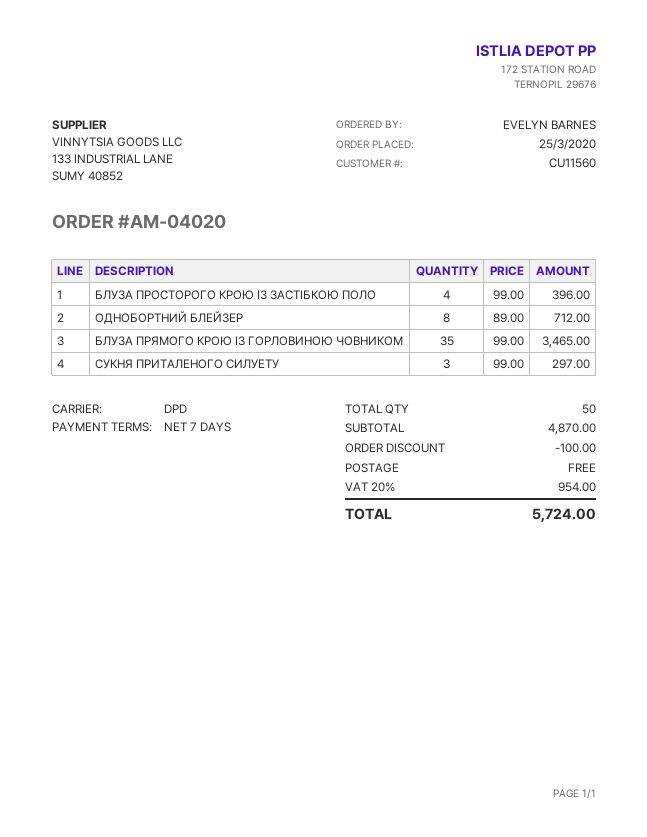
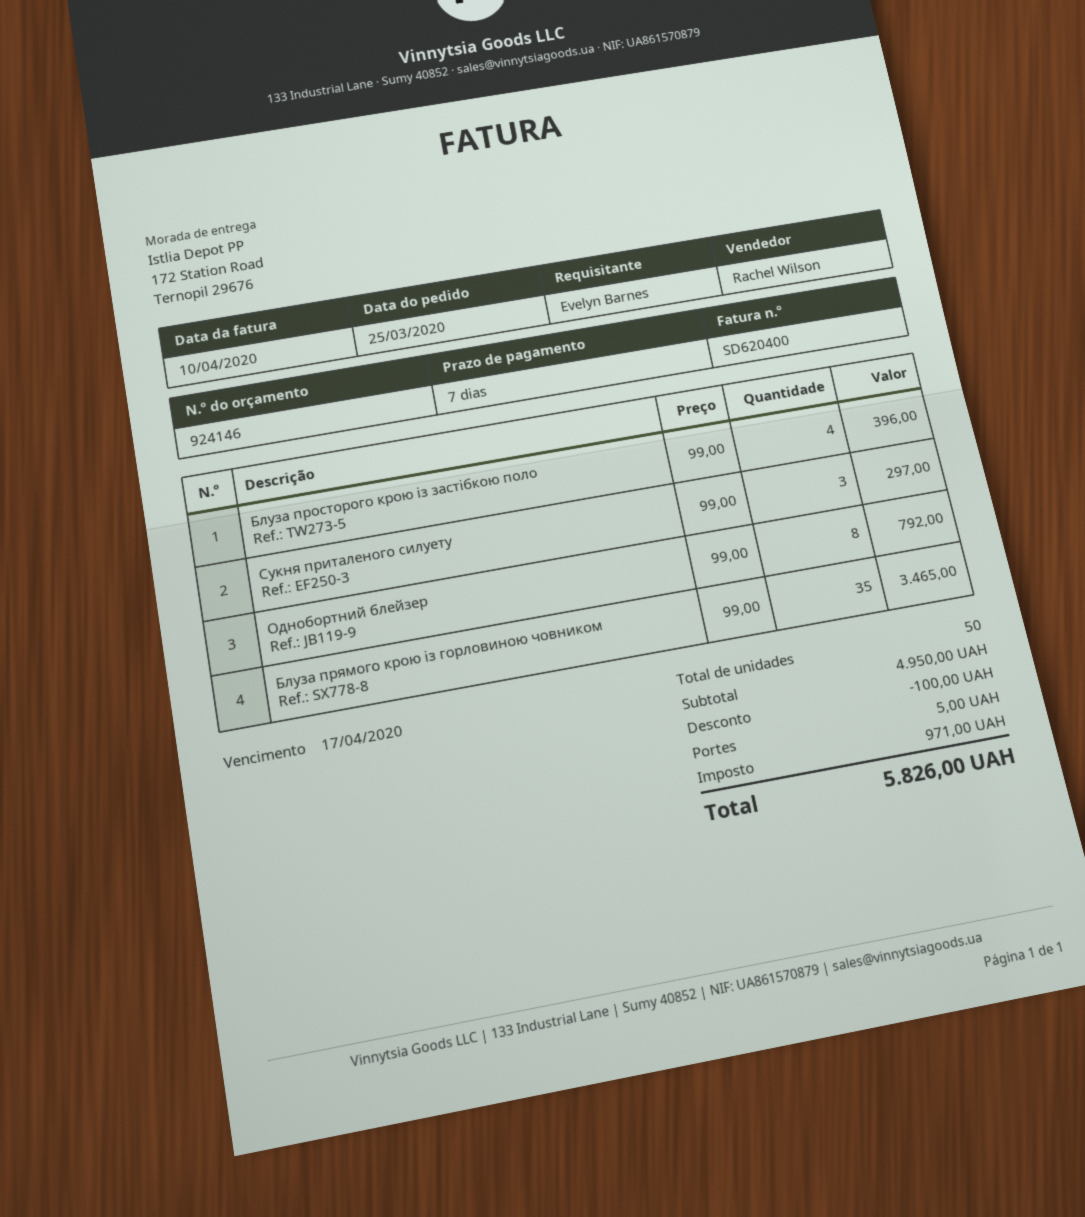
ОДНОБОРТНИЙ БЛЕЙЗЕР: 8 x 89.00 = 712.00 -> 8 x 99.00 = 792.00
subtotal: 4870.00 -> 4950.00
shipping: 0.00 -> 5.00
tax: 954.00 -> 971.00
total: 5724.00 -> 5826.00

